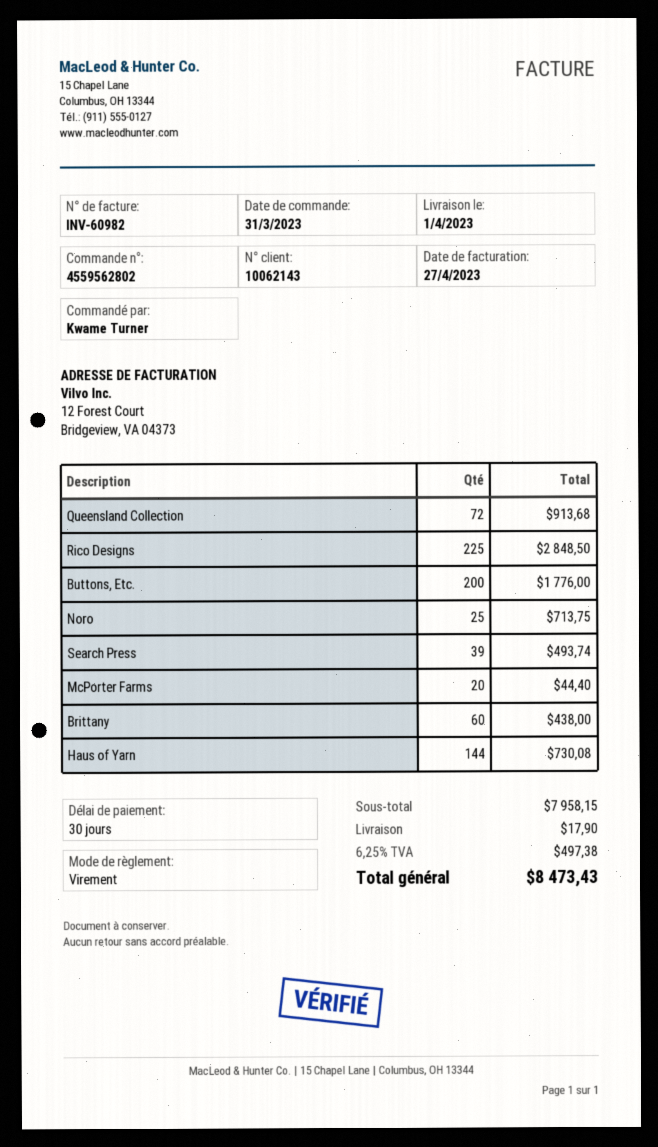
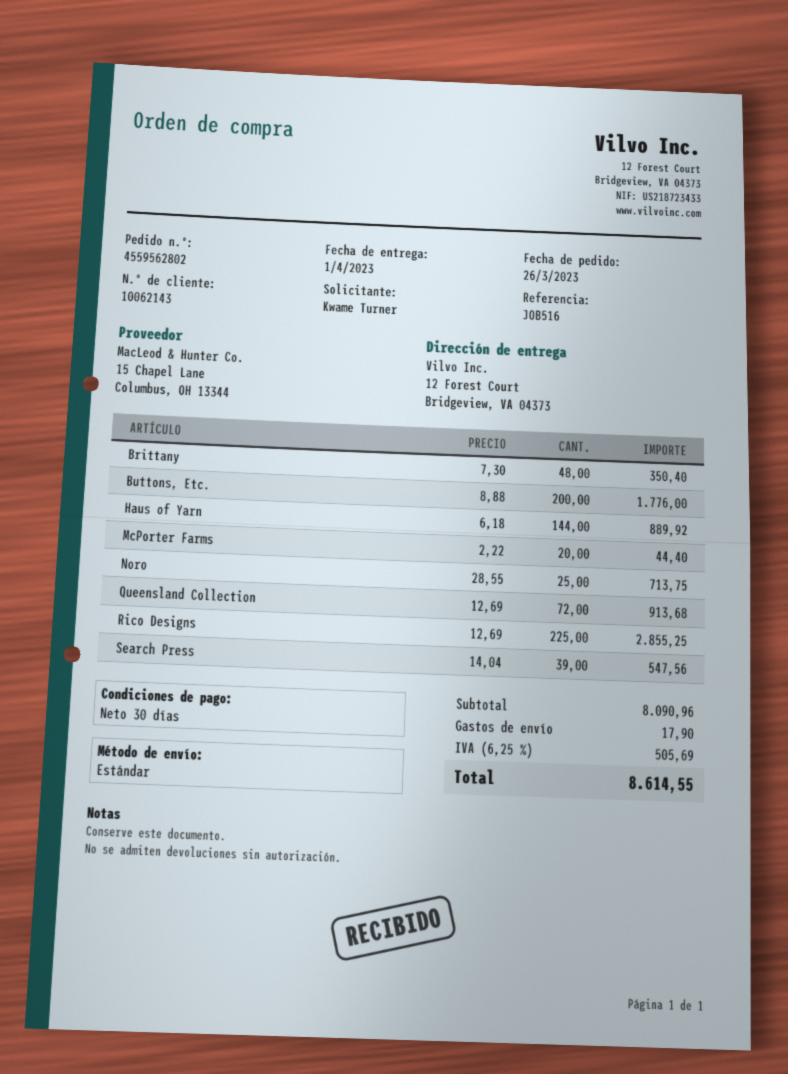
order date: 2023-03-31 -> 2023-03-26
Rico Designs: 225 for 2848.50 -> 225 for 2855.25
Search Press: 39 for 493.74 -> 39 for 547.56
Brittany: 60 for 438.00 -> 48 for 350.40
Haus of Yarn: 144 for 730.08 -> 144 for 889.92
subtotal: 7958.15 -> 8090.96
tax: 6.25% = 497.38 -> 6.25% = 505.69
total: 8473.43 -> 8614.55

